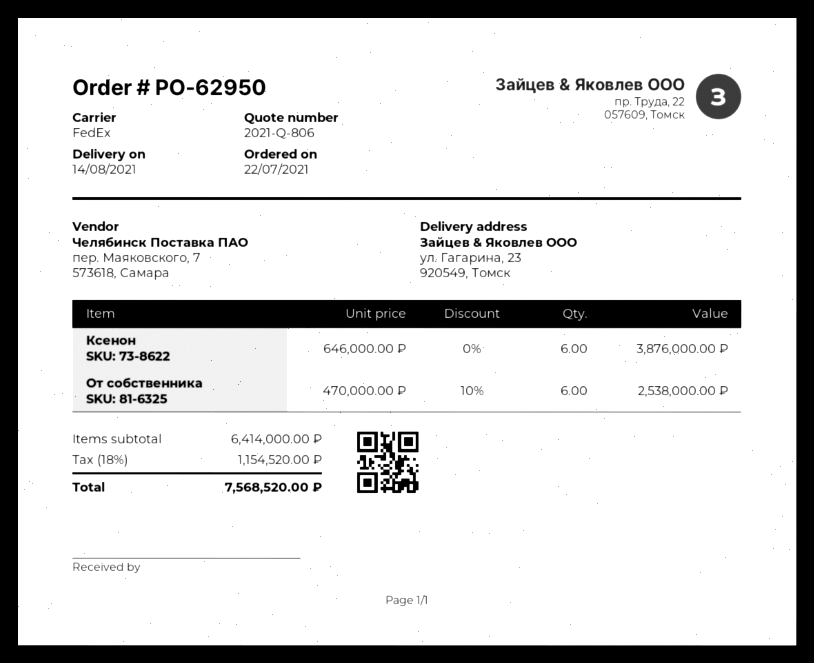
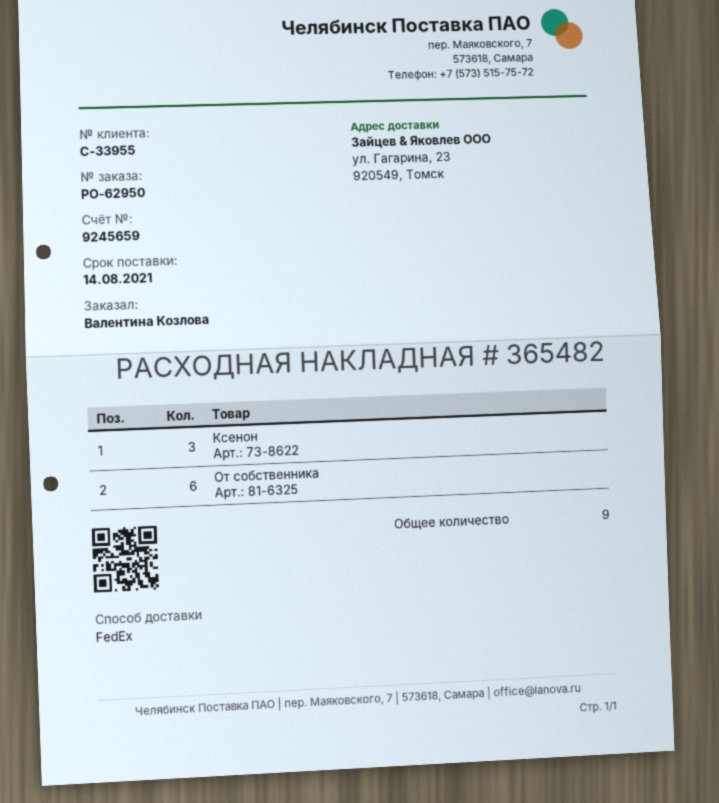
Ксенон: 6 -> 3

